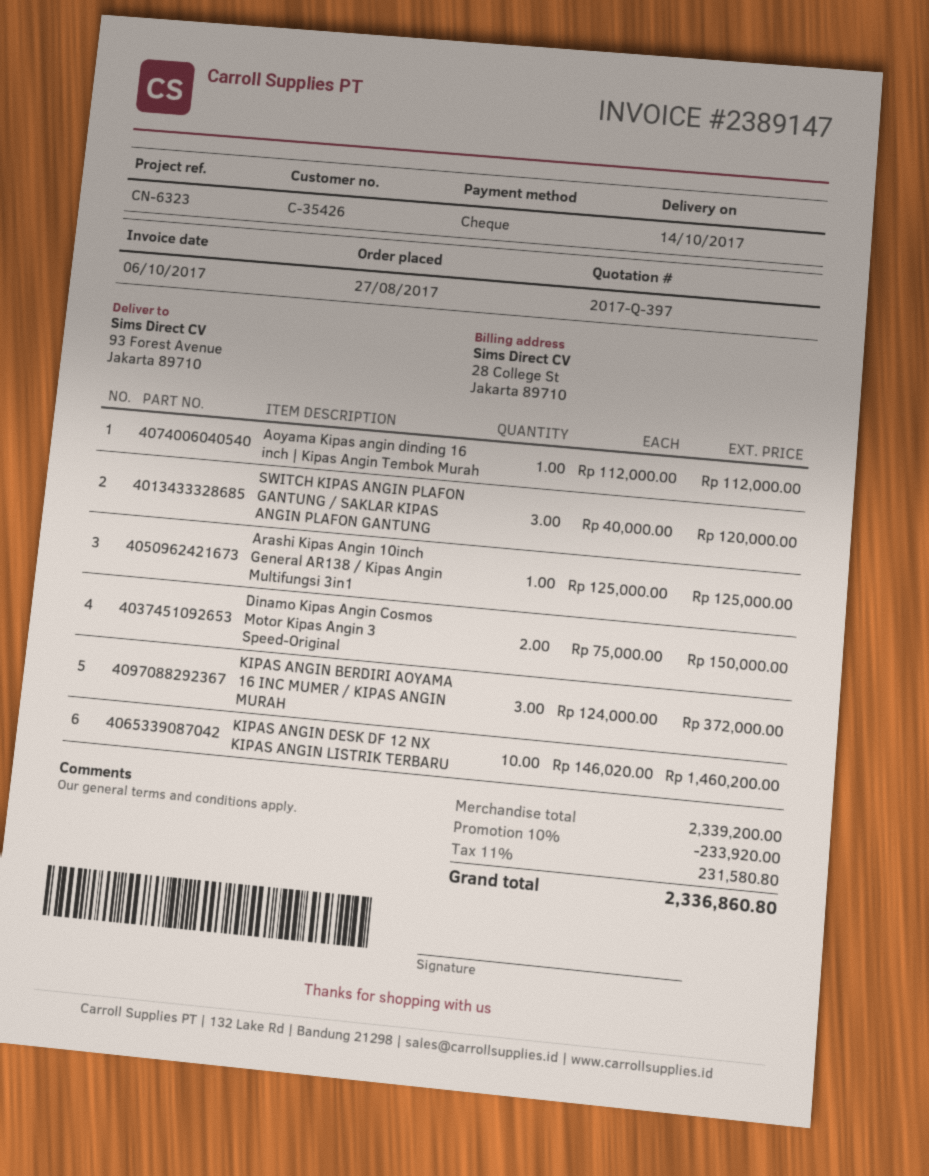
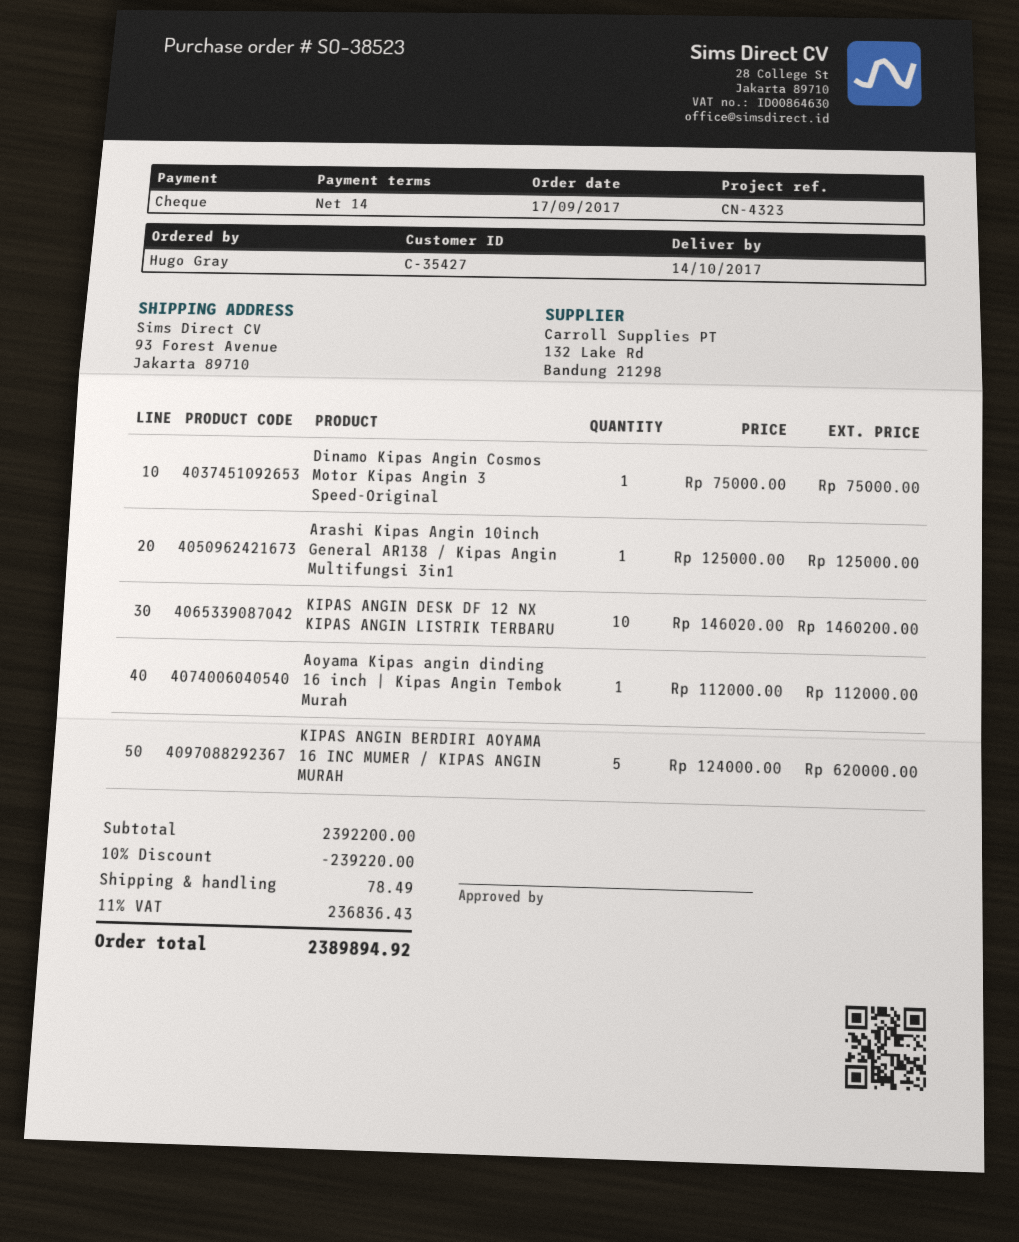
order date: 2017-08-27 -> 2017-09-17
customer number: C-35426 -> C-35427
reference: CN-6323 -> CN-4323
SWITCH KIPAS ANGIN PLAFON GANTUNG / SAKLAR KIPAS ANGIN PLAFON GANTUNG: 3 x 40000.00 = 120000.00 -> none
Dinamo Kipas Angin Cosmos Motor Kipas Angin 3 Speed-Original: 2 x 75000.00 = 150000.00 -> 1 x 75000.00 = 75000.00
KIPAS ANGIN BERDIRI AOYAMA 16 INC MUMER / KIPAS ANGIN MURAH: 3 x 124000.00 = 372000.00 -> 5 x 124000.00 = 620000.00
subtotal: 2339200.00 -> 2392200.00
discount: 10% = 233920.00 -> 10% = 239220.00
shipping: none -> 78.49
tax: 11% = 231580.80 -> 11% = 236836.43
total: 2336860.80 -> 2389894.92

